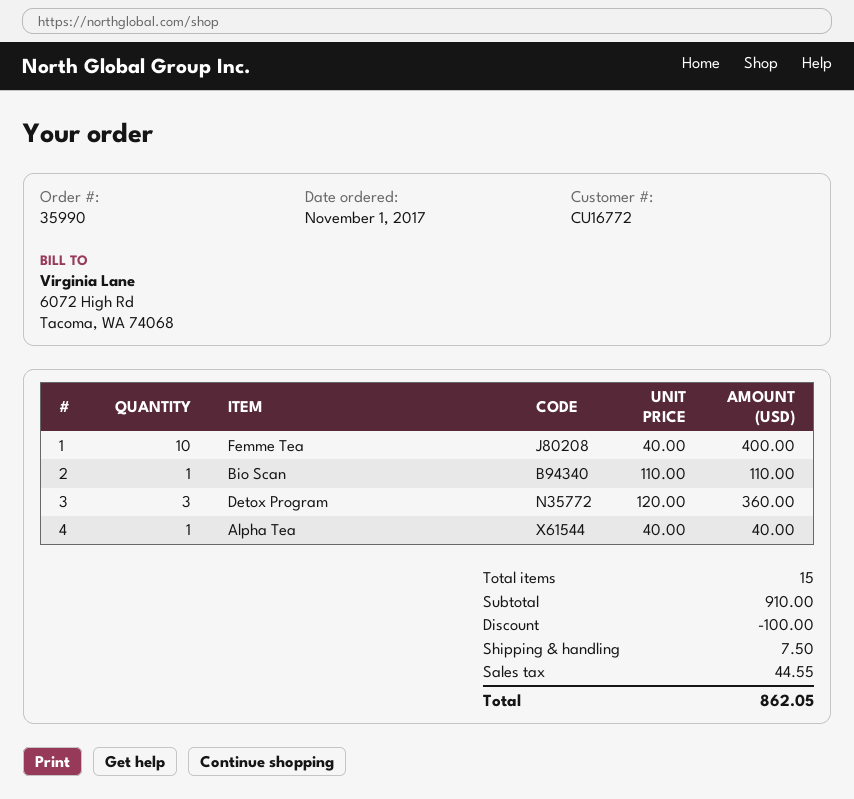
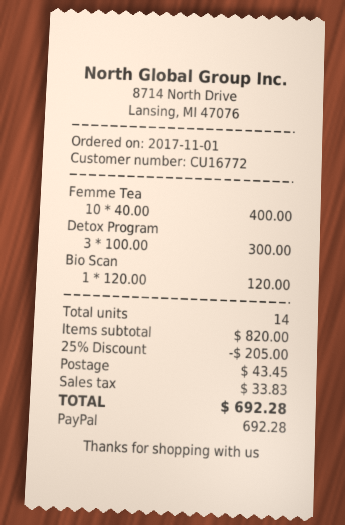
Bio Scan: 1 x 110.00 = 110.00 -> 1 x 120.00 = 120.00
Detox Program: 3 x 120.00 = 360.00 -> 3 x 100.00 = 300.00
Alpha Tea: 1 x 40.00 = 40.00 -> none
total quantity: 15 -> 14
subtotal: 910.00 -> 820.00
discount: 100.00 -> 205.00
shipping: 7.50 -> 43.45
tax: 44.55 -> 33.83
total: 862.05 -> 692.28

